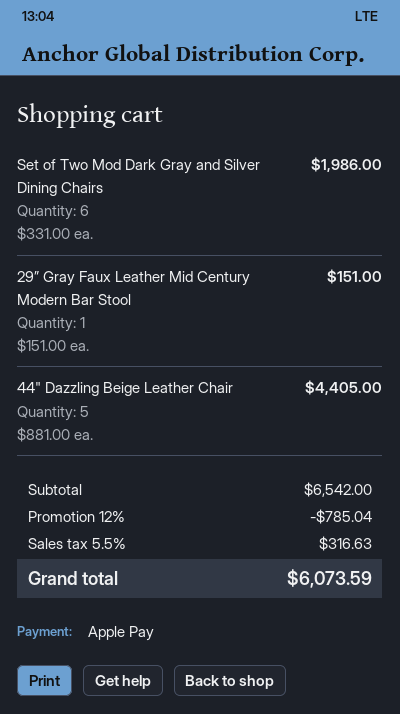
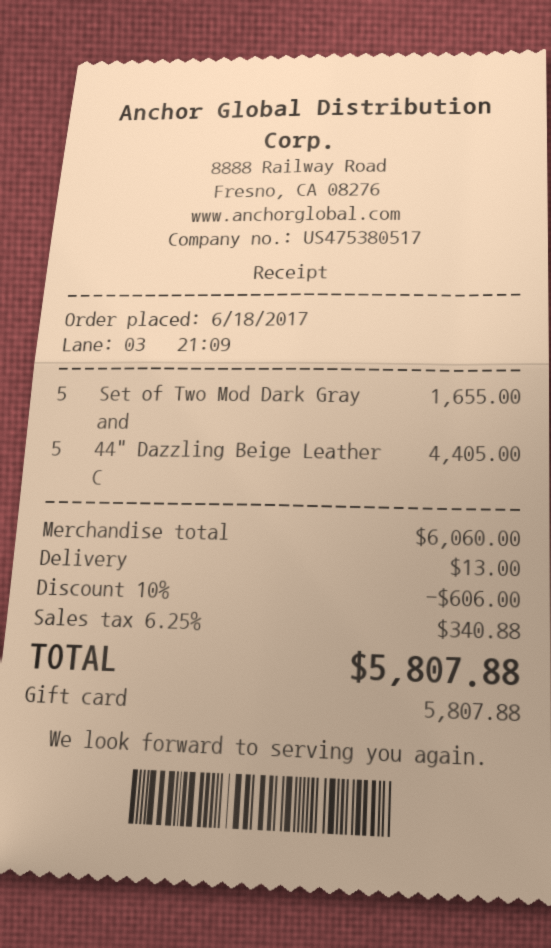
payment method: Apple Pay -> gift card
Set of Two Mod Dark Gray and Silver Dining Chairs: 6 for 1986.00 -> 5 for 1655.00
29” Gray Faux Leather Mid Century Modern Bar Stool: 1 for 151.00 -> none
subtotal: 6542.00 -> 6060.00
discount: 12% = 785.04 -> 10% = 606.00
shipping: none -> 13.00
tax: 5.5% = 316.63 -> 6.25% = 340.88
total: 6073.59 -> 5807.88

